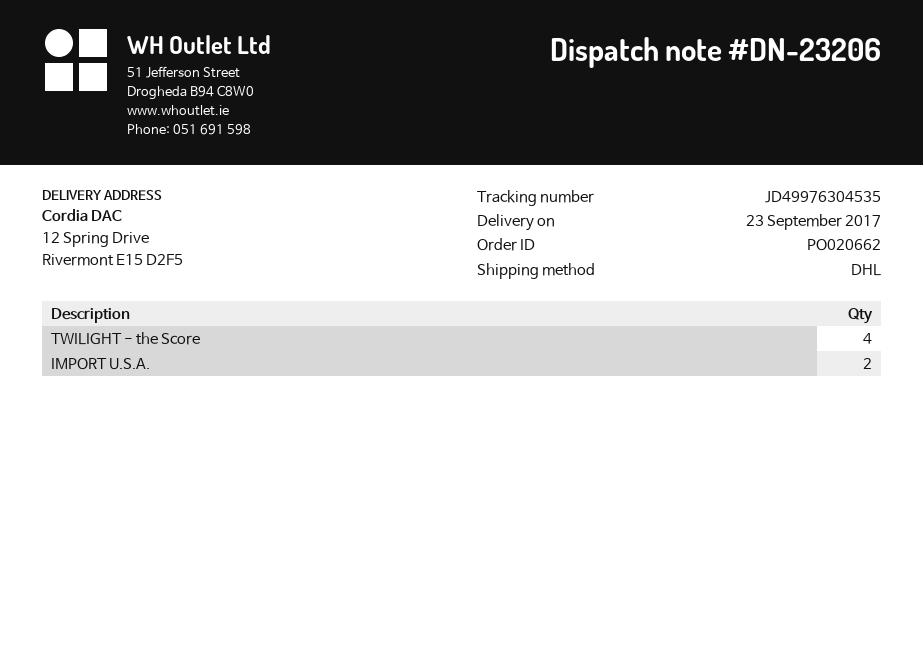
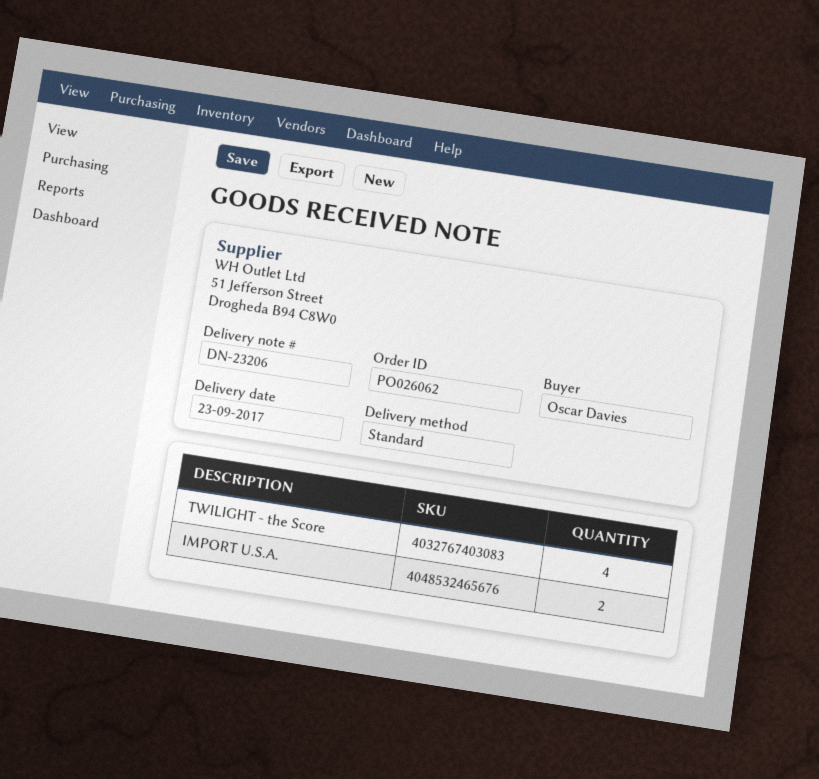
order number: PO020662 -> PO026062
shipping method: DHL -> standard

